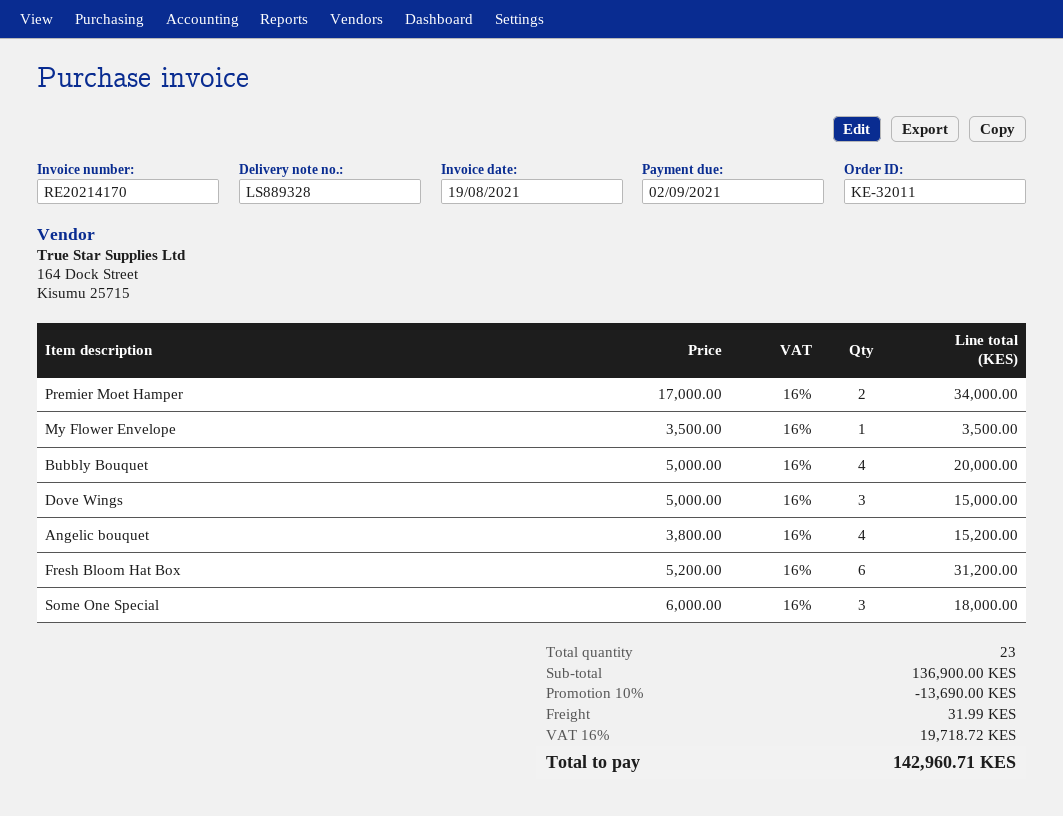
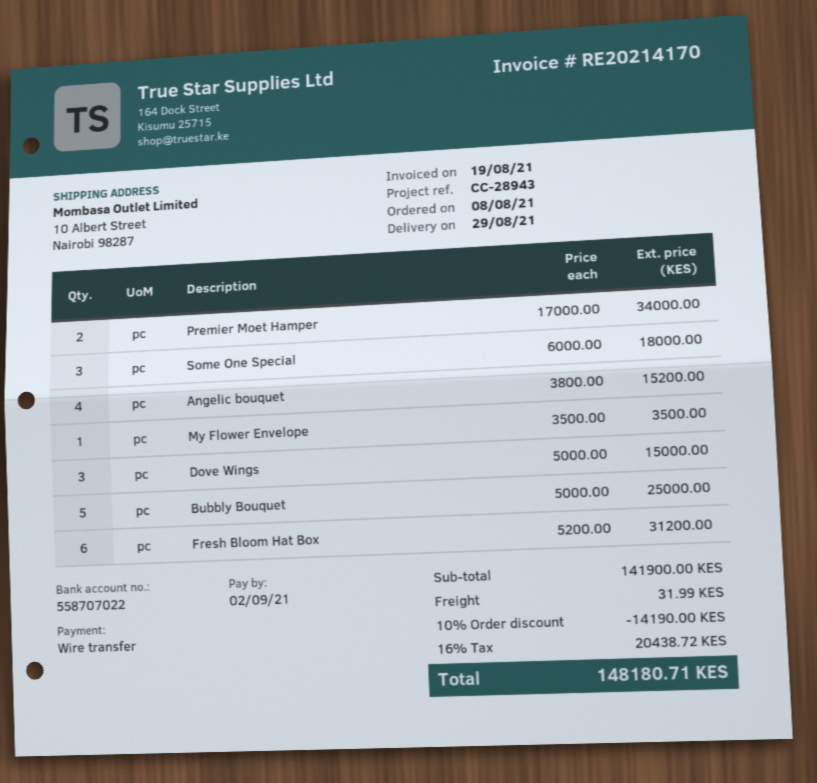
Bubbly Bouquet: 4 x 5000.00 = 20000.00 -> 5 x 5000.00 = 25000.00
subtotal: 136900.00 -> 141900.00
discount: 10% = 13690.00 -> 10% = 14190.00
tax: 16% = 19718.72 -> 16% = 20438.72
total: 142960.71 -> 148180.71

